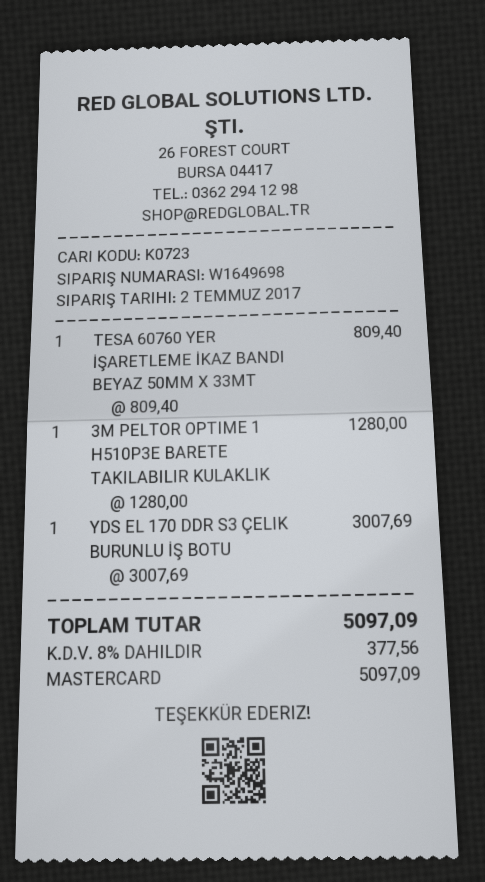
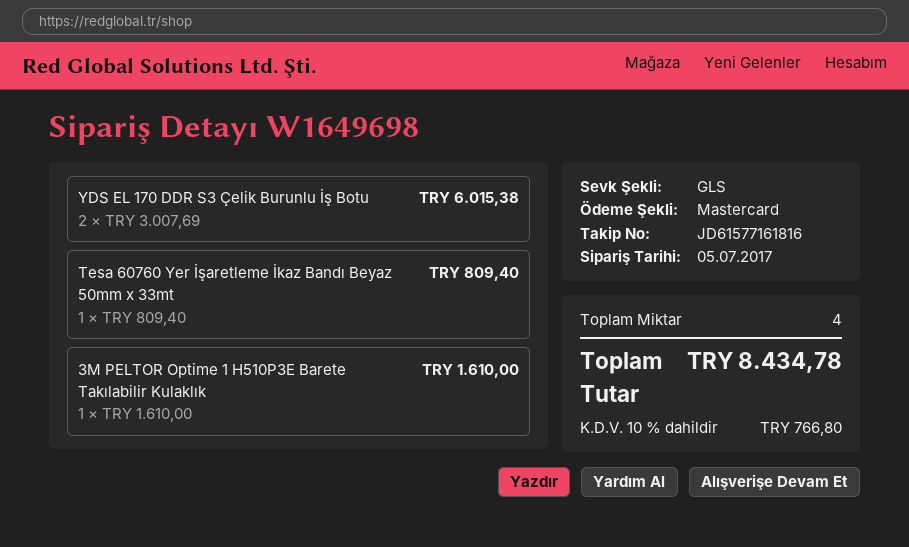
order date: 2017-07-02 -> 2017-07-05
3M PELTOR OPTIME 1 H510P3E BARETE TAKILABILIR KULAKLIK: 1 x 1280.00 = 1280.00 -> 1 x 1610.00 = 1610.00
YDS EL 170 DDR S3 ÇELIK BURUNLU İŞ BOTU: 1 x 3007.69 = 3007.69 -> 2 x 3007.69 = 6015.38
tax: 8% = 377.56 -> 10% = 766.80
total: 5097.09 -> 8434.78

